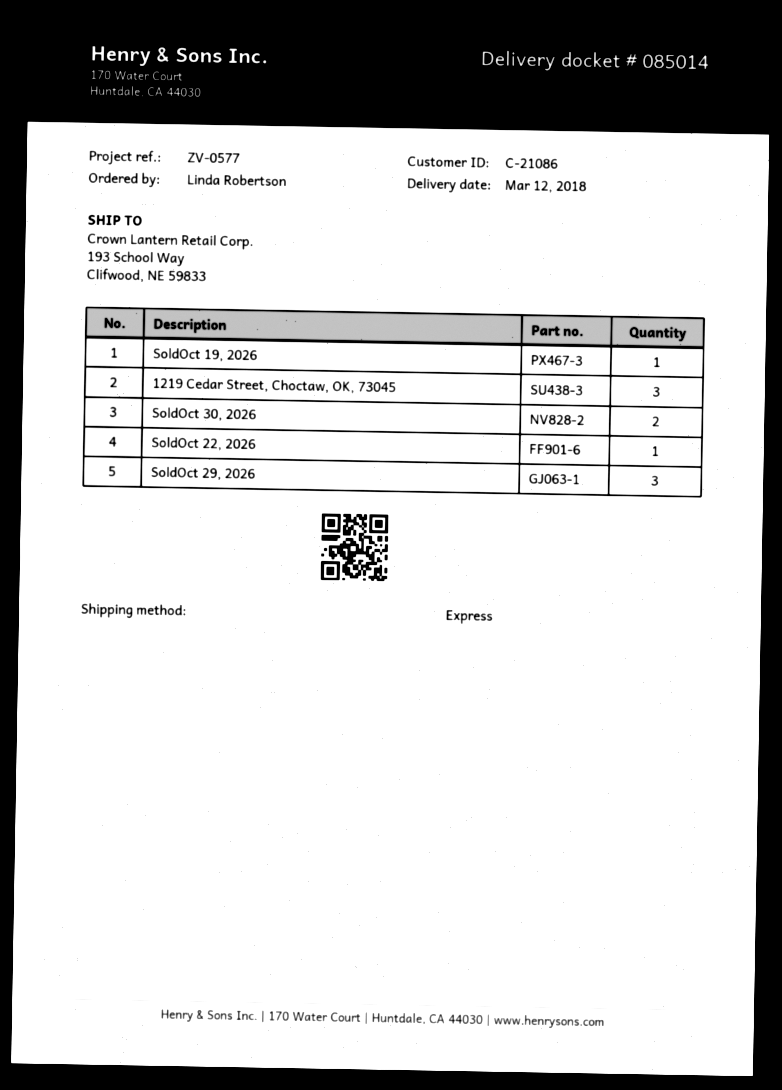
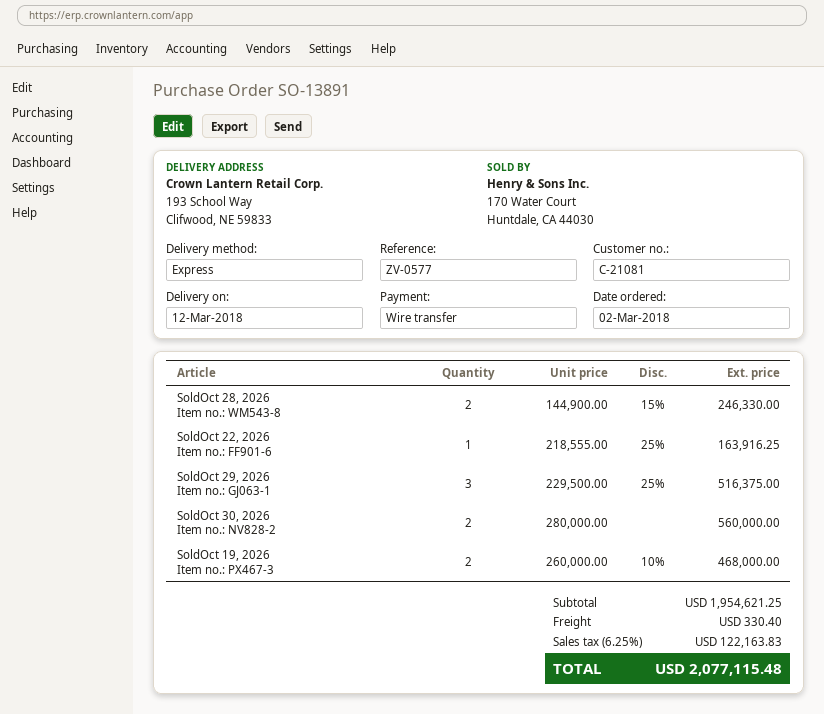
customer number: C-21086 -> C-21081
SoldOct 19, 2026: 1 -> 2
1219 Cedar Street, Choctaw, OK, 73045: 3 -> none
SoldOct 28, 2026: none -> 2

